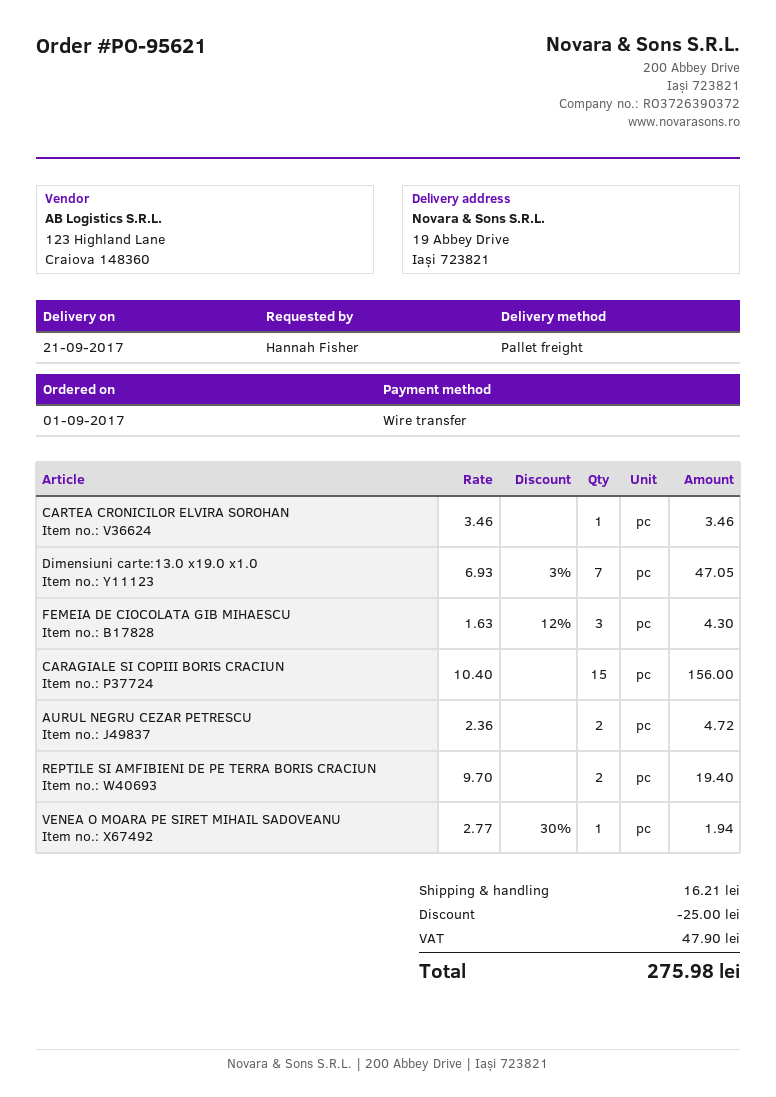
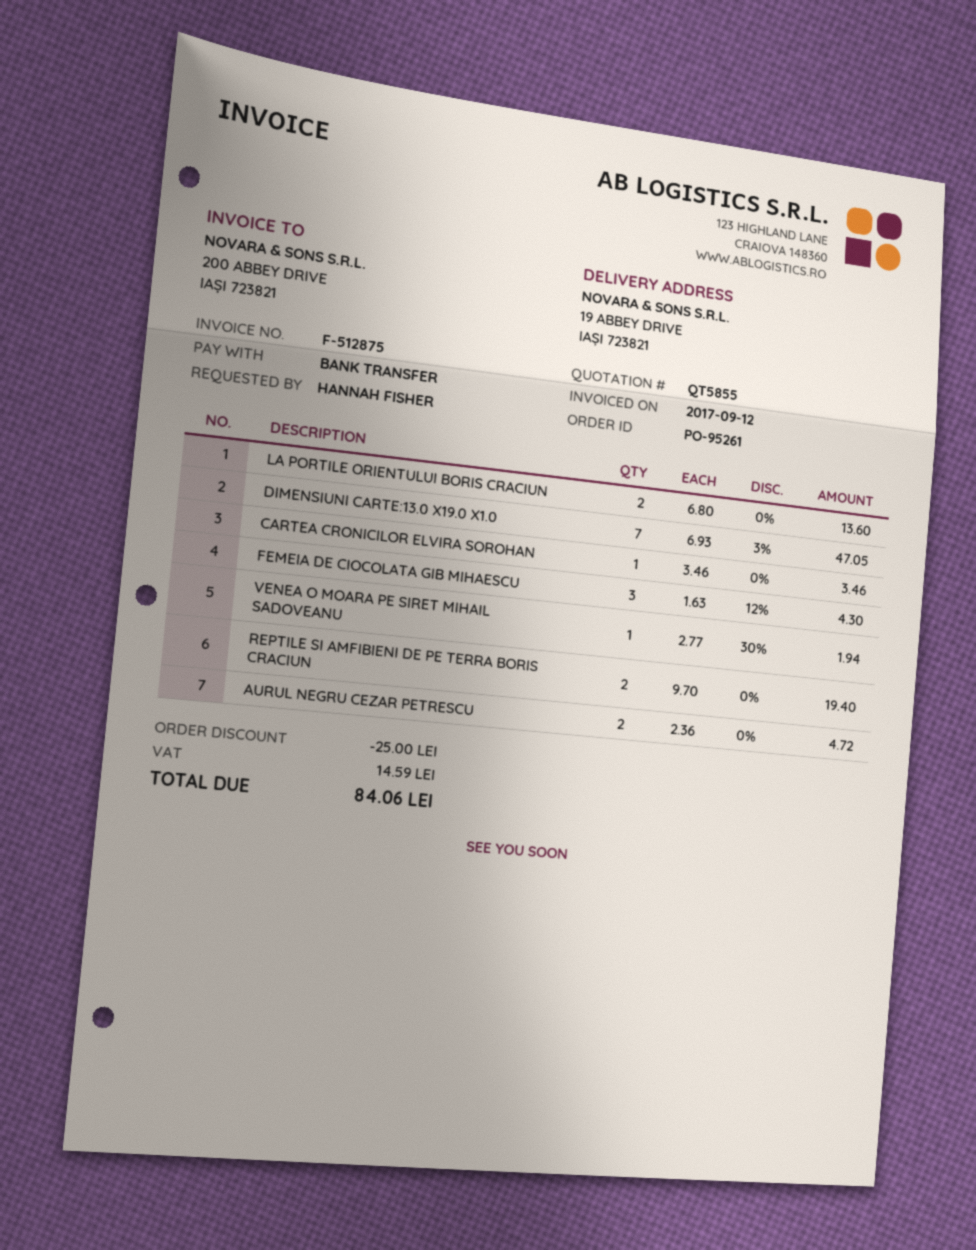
order number: PO-95621 -> PO-95261
CARAGIALE SI COPIII BORIS CRACIUN: 15 x 10.40 = 156.00 -> none
LA PORTILE ORIENTULUI BORIS CRACIUN: none -> 2 x 6.80 = 13.60
shipping: 16.21 -> none
tax: 47.90 -> 14.59
total: 275.98 -> 84.06

